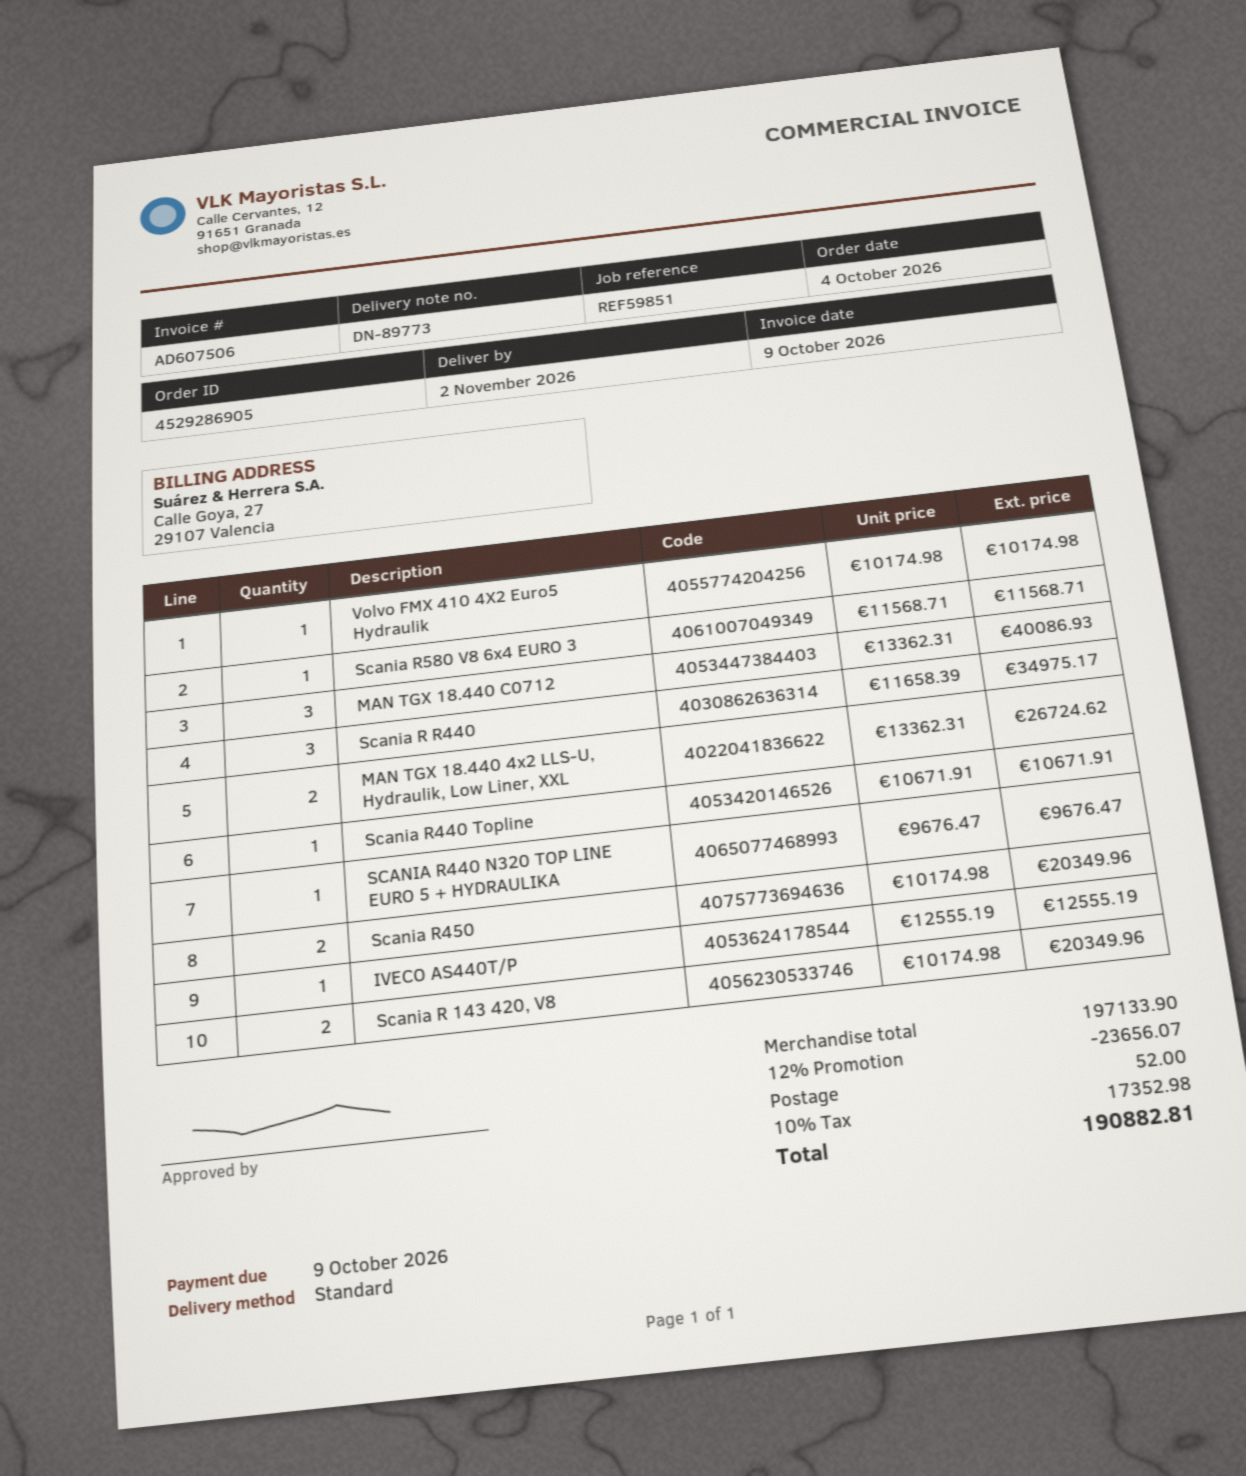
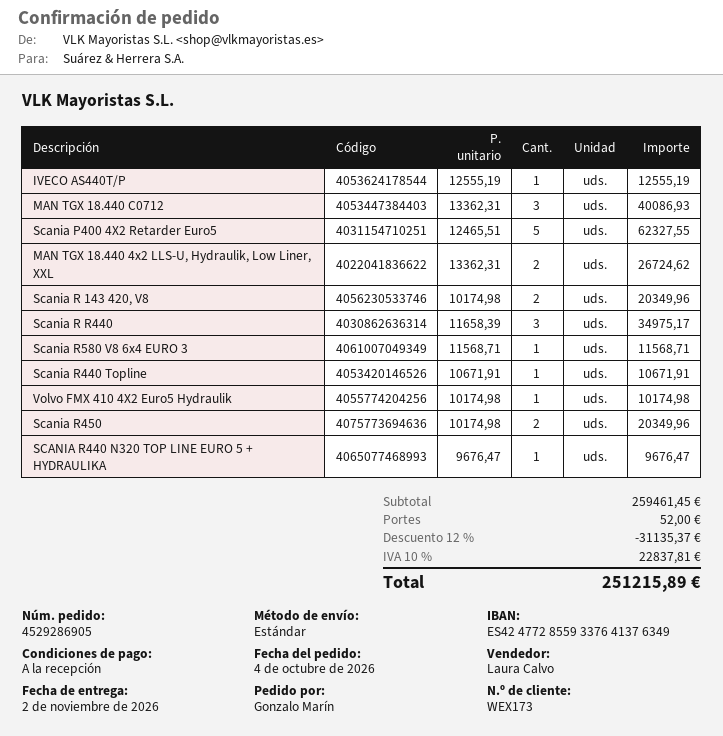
Scania P400 4X2 Retarder Euro5: none -> 5 x 12465.51 = 62327.55
subtotal: 197133.90 -> 259461.45
discount: 12% = 23656.07 -> 12% = 31135.37
tax: 10% = 17352.98 -> 10% = 22837.81
total: 190882.81 -> 251215.89

